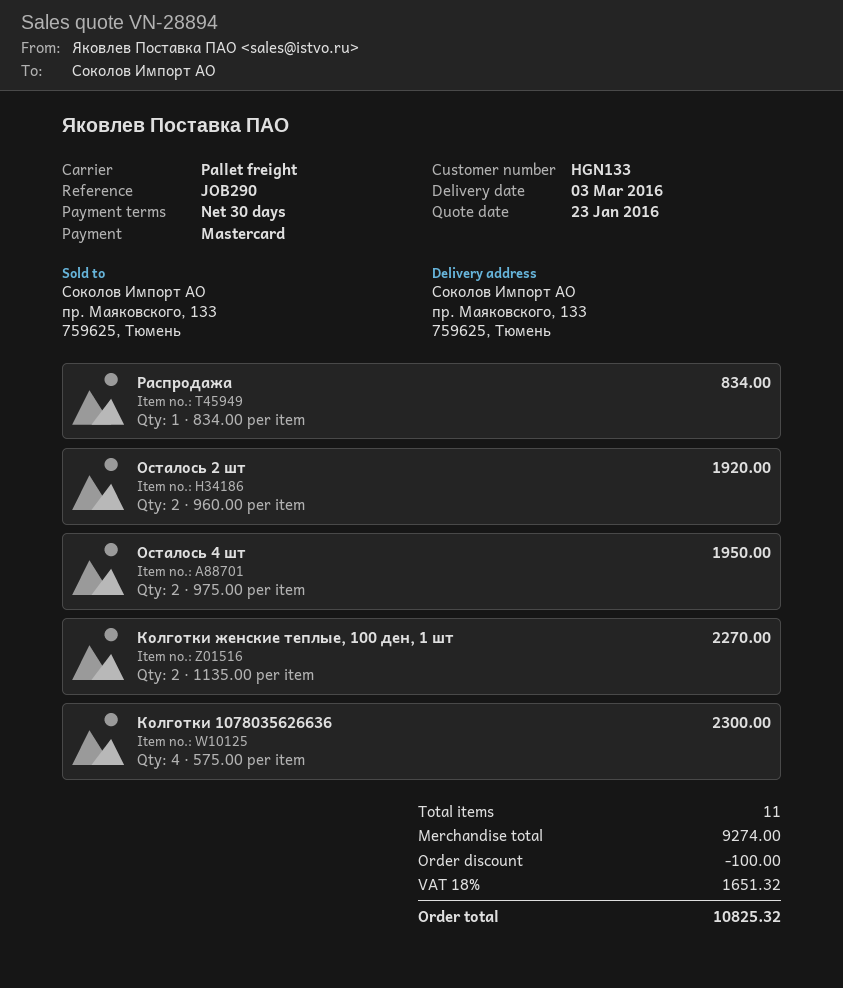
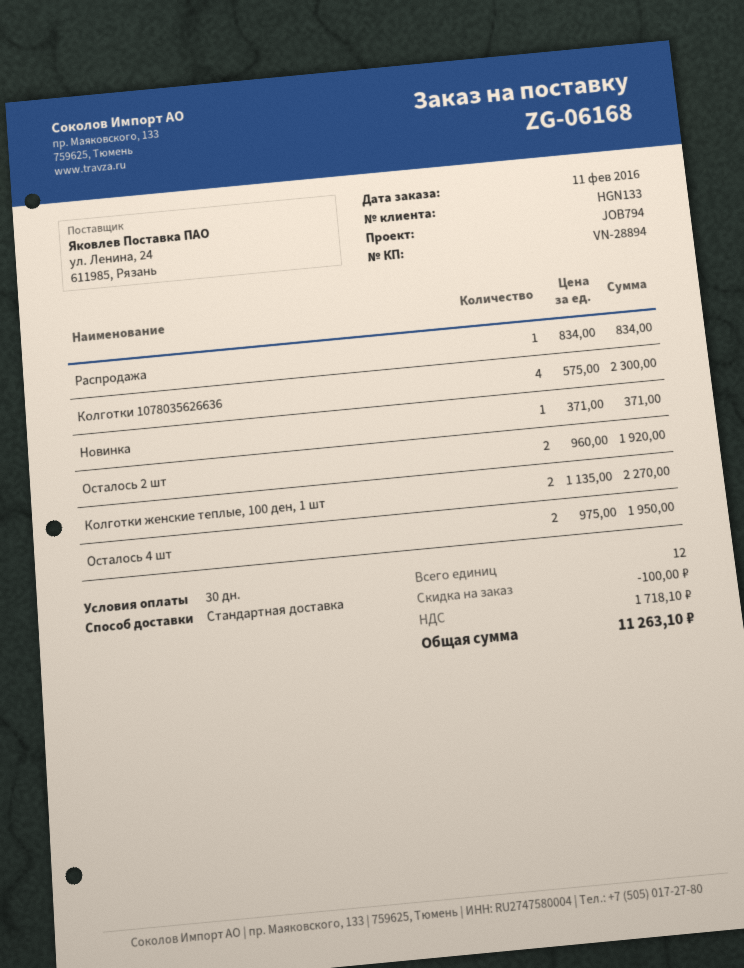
reference: JOB290 -> JOB794
shipping method: pallet freight -> standard
Новинка: none -> 1 x 371.00 = 371.00
total quantity: 11 -> 12
tax: 1651.32 -> 1718.10
total: 10825.32 -> 11263.10

